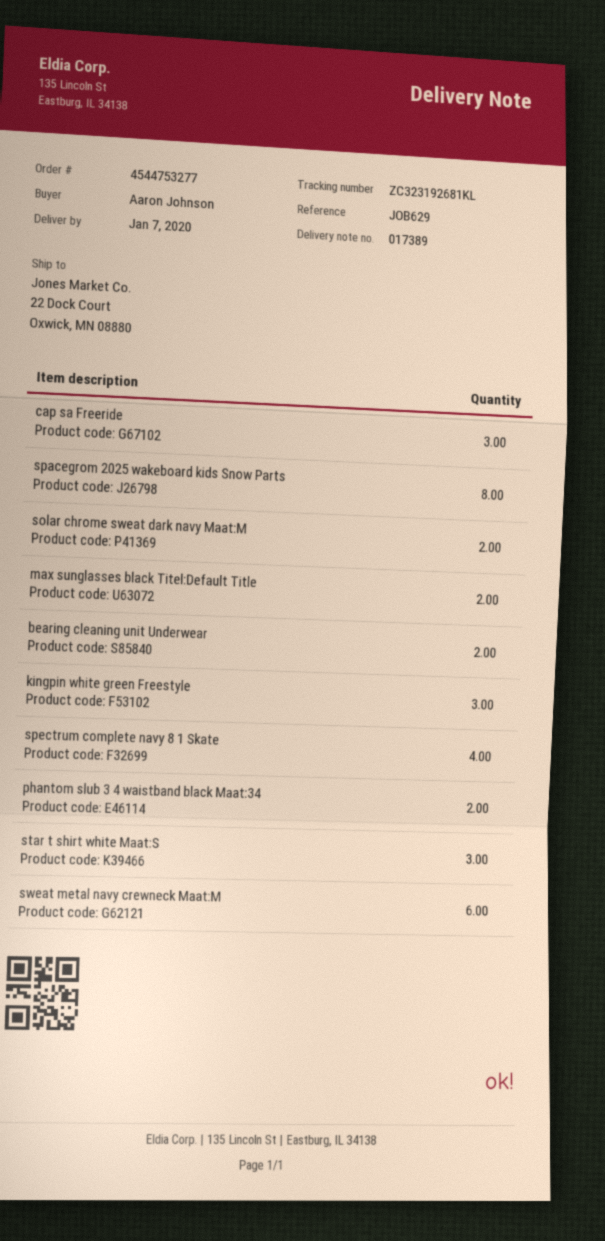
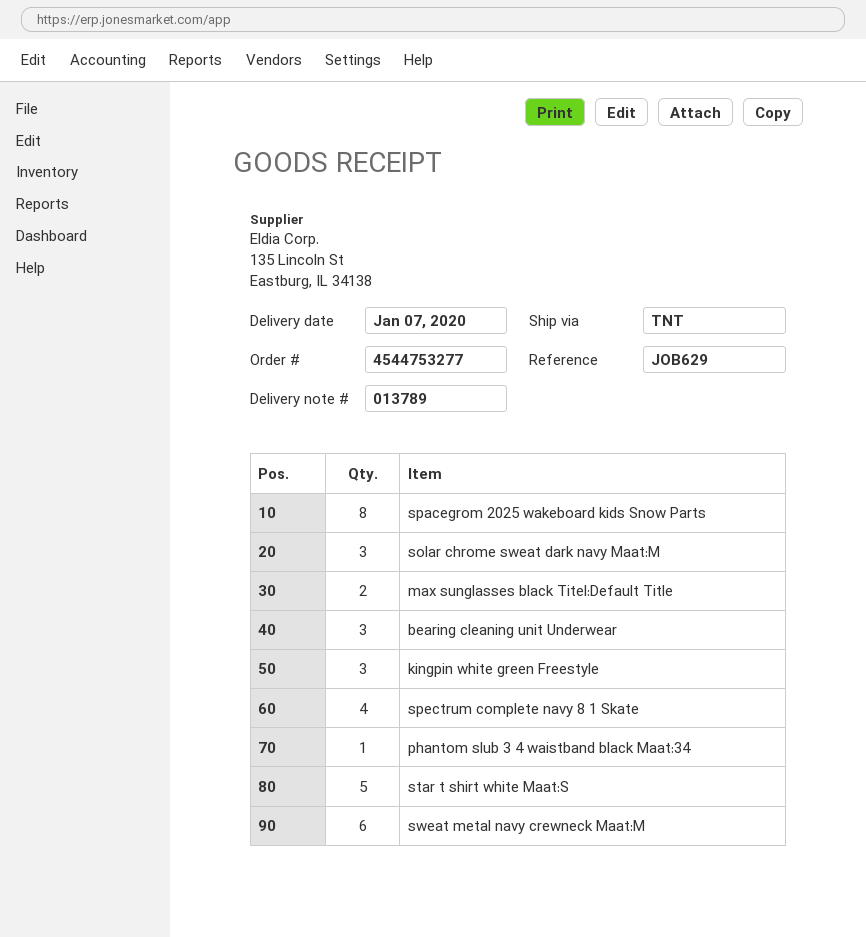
delivery note number: 017389 -> 013789
cap sa Freeride: 3 -> none
solar chrome sweat dark navy Maat:M: 2 -> 3
bearing cleaning unit Underwear: 2 -> 3
phantom slub 3 4 waistband black Maat:34: 2 -> 1
star t shirt white Maat:S: 3 -> 5

